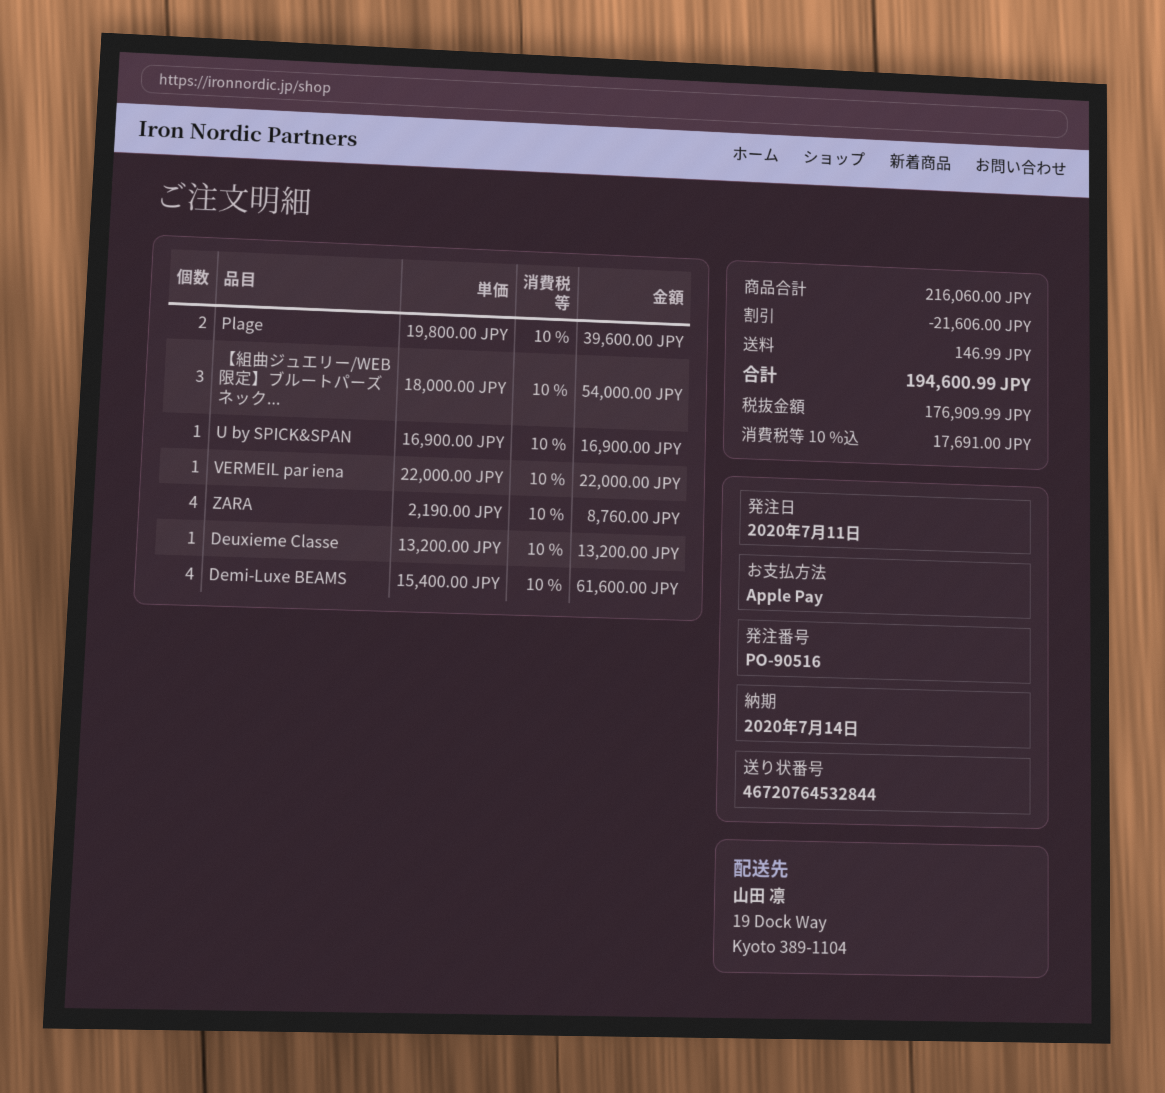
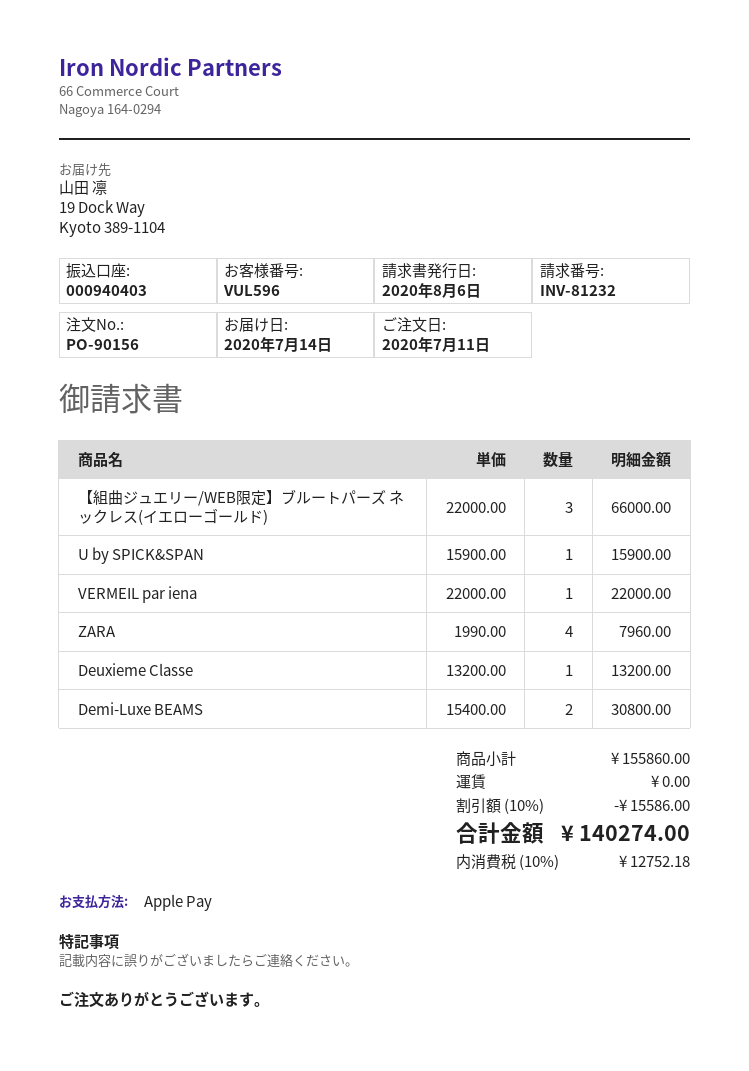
order number: PO-90516 -> PO-90156
Plage: 2 x 19800.00 = 39600.00 -> none
【組曲ジュエリー/WEB限定】ブルートパーズ ネック...: 3 x 18000.00 = 54000.00 -> 3 x 22000.00 = 66000.00
U by SPICK&SPAN: 1 x 16900.00 = 16900.00 -> 1 x 15900.00 = 15900.00
ZARA: 4 x 2190.00 = 8760.00 -> 4 x 1990.00 = 7960.00
Demi-Luxe BEAMS: 4 x 15400.00 = 61600.00 -> 2 x 15400.00 = 30800.00
subtotal: 216060.00 -> 155860.00
discount: 21606.00 -> 15586.00
shipping: 146.99 -> 0.00
tax: 10% = 17691.00 -> 10% = 12752.18
total: 194600.99 -> 140274.00

